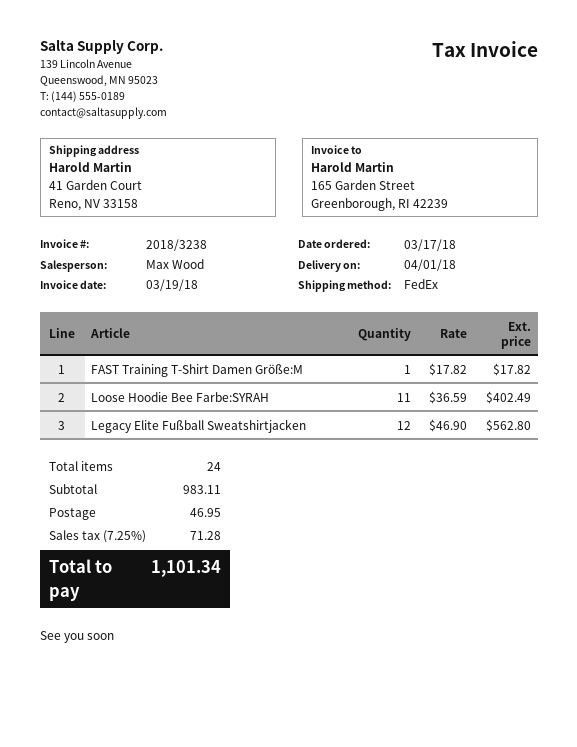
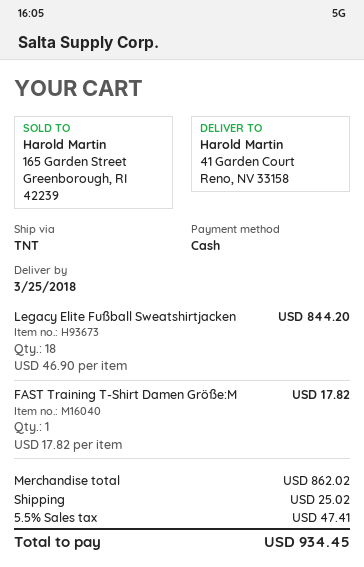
delivery date: 2018-04-01 -> 2018-03-25
shipping method: FedEx -> TNT
Loose Hoodie Bee Farbe:SYRAH: 11 x 36.59 = 402.49 -> none
Legacy Elite Fußball Sweatshirtjacken: 12 x 46.90 = 562.80 -> 18 x 46.90 = 844.20
subtotal: 983.11 -> 862.02
shipping: 46.95 -> 25.02
tax: 7.25% = 71.28 -> 5.5% = 47.41
total: 1101.34 -> 934.45

